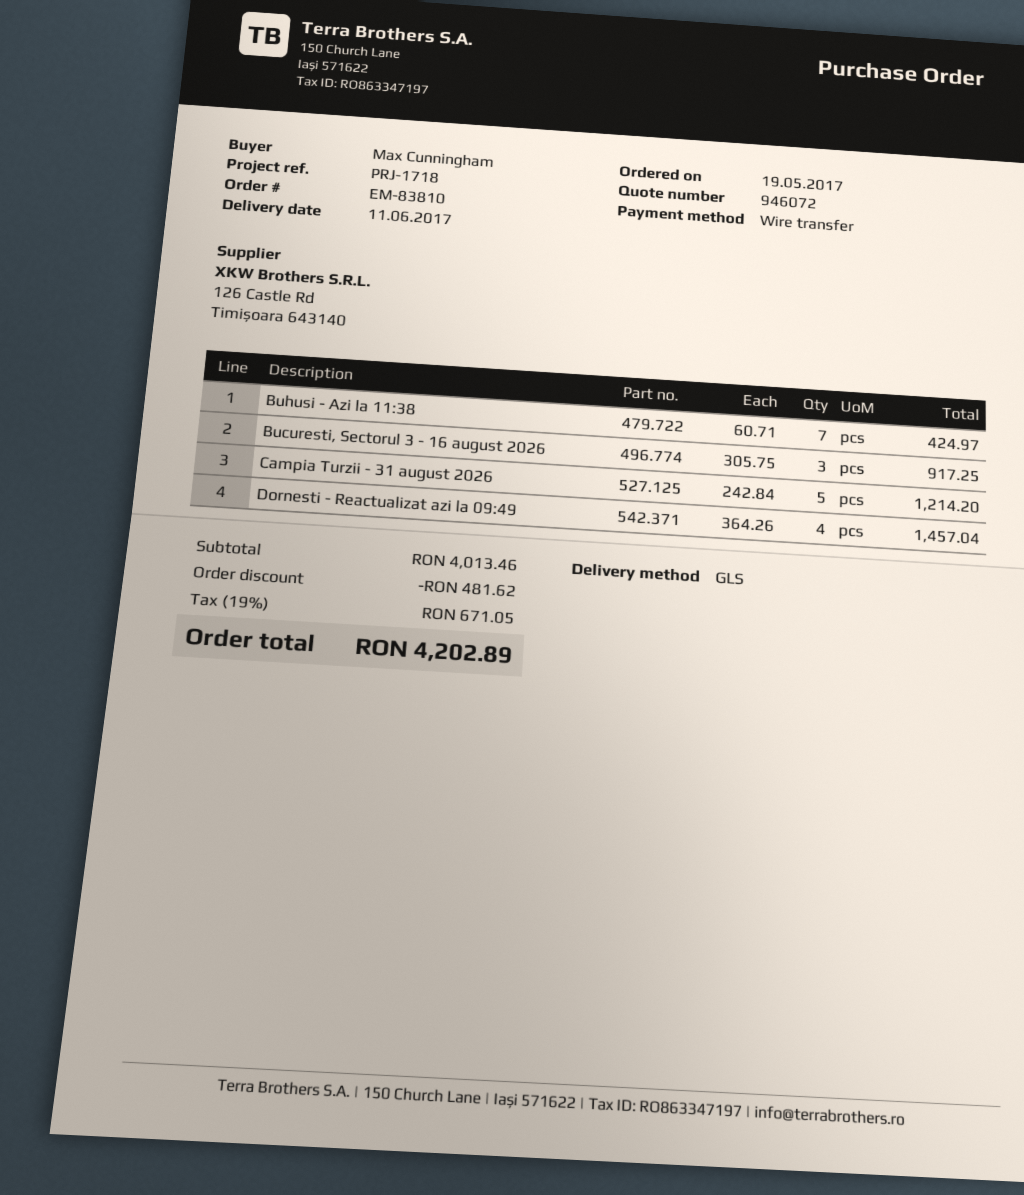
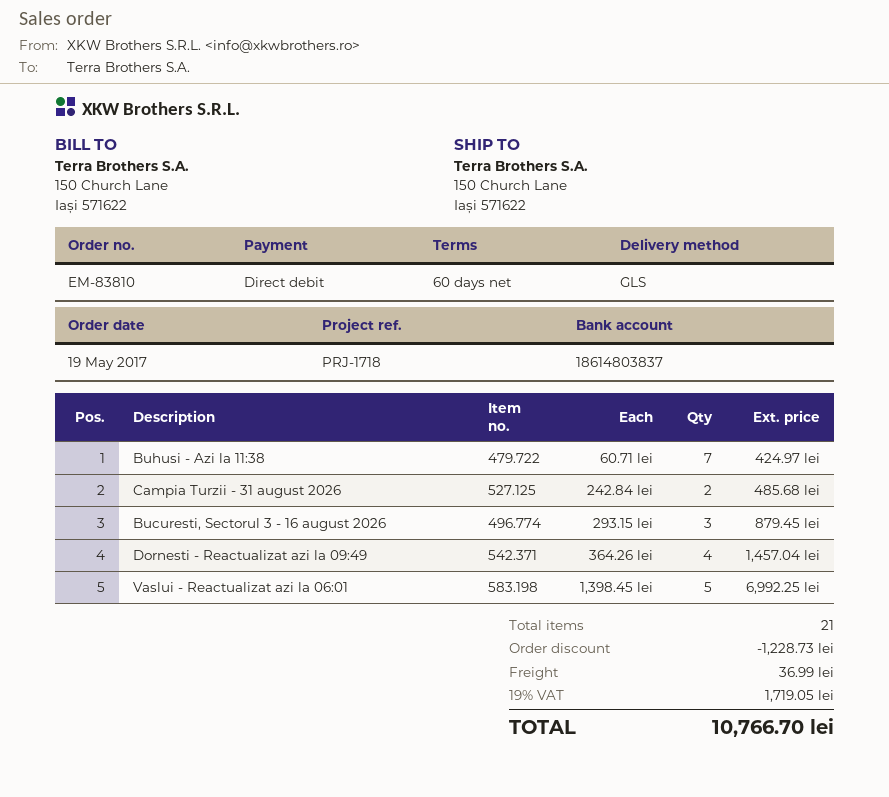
payment method: bank transfer -> direct debit
Bucuresti, Sectorul 3 - 16 august 2026: 3 x 305.75 = 917.25 -> 3 x 293.15 = 879.45
Campia Turzii - 31 august 2026: 5 x 242.84 = 1214.20 -> 2 x 242.84 = 485.68
Vaslui - Reactualizat azi la 06:01: none -> 5 x 1398.45 = 6992.25
discount: 481.62 -> 1228.73
shipping: none -> 36.99
tax: 19% = 671.05 -> 19% = 1719.05
total: 4202.89 -> 10766.70

